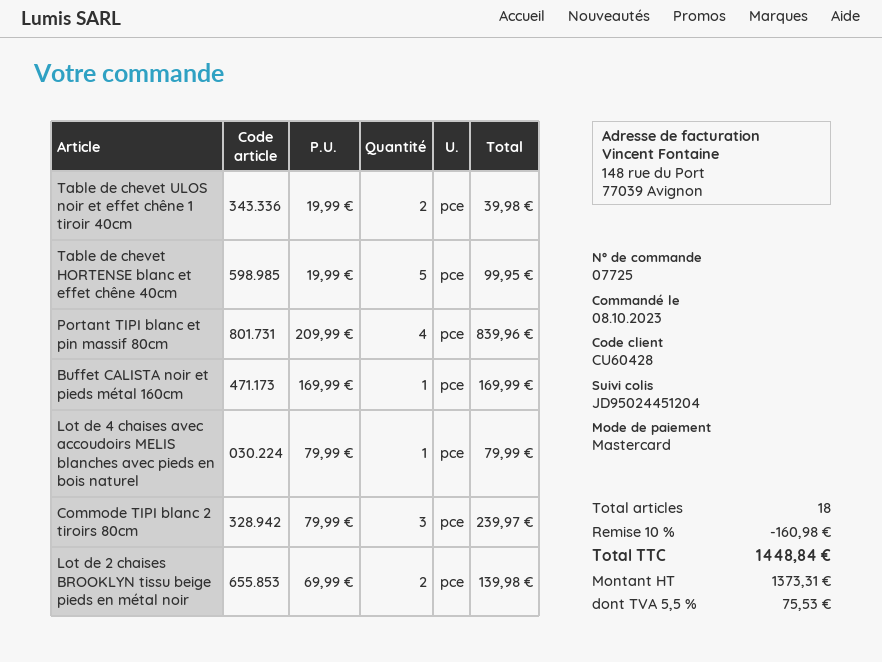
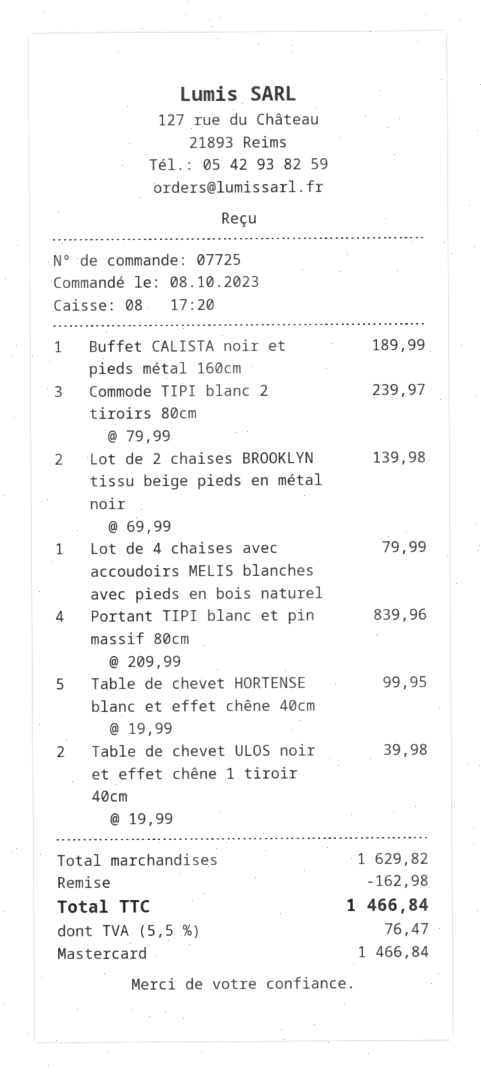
Buffet CALISTA noir et pieds métal 160cm: 1 x 169.99 = 169.99 -> 1 x 189.99 = 189.99
discount: 160.98 -> 162.98
tax: 5.5% = 75.53 -> 5.5% = 76.47
total: 1448.84 -> 1466.84

